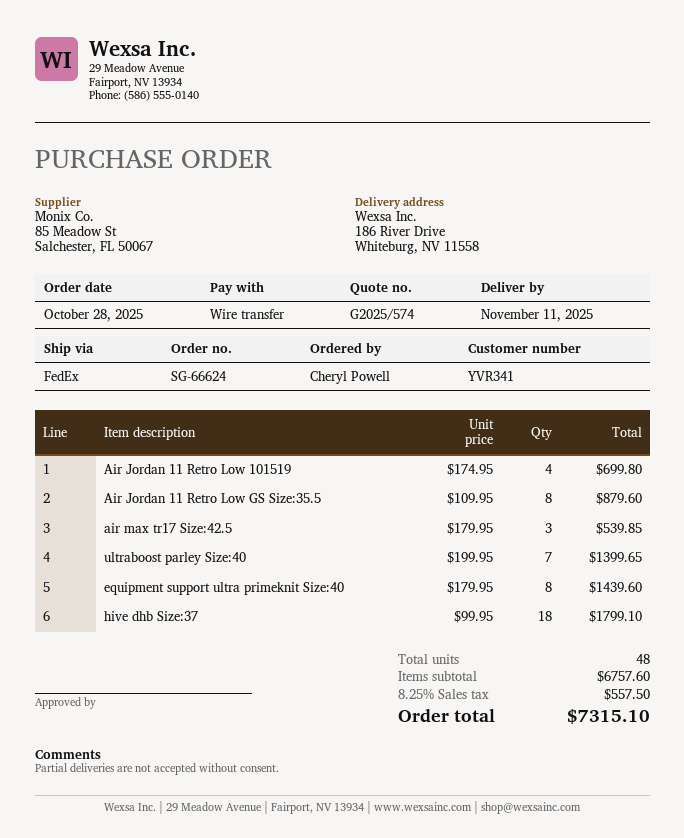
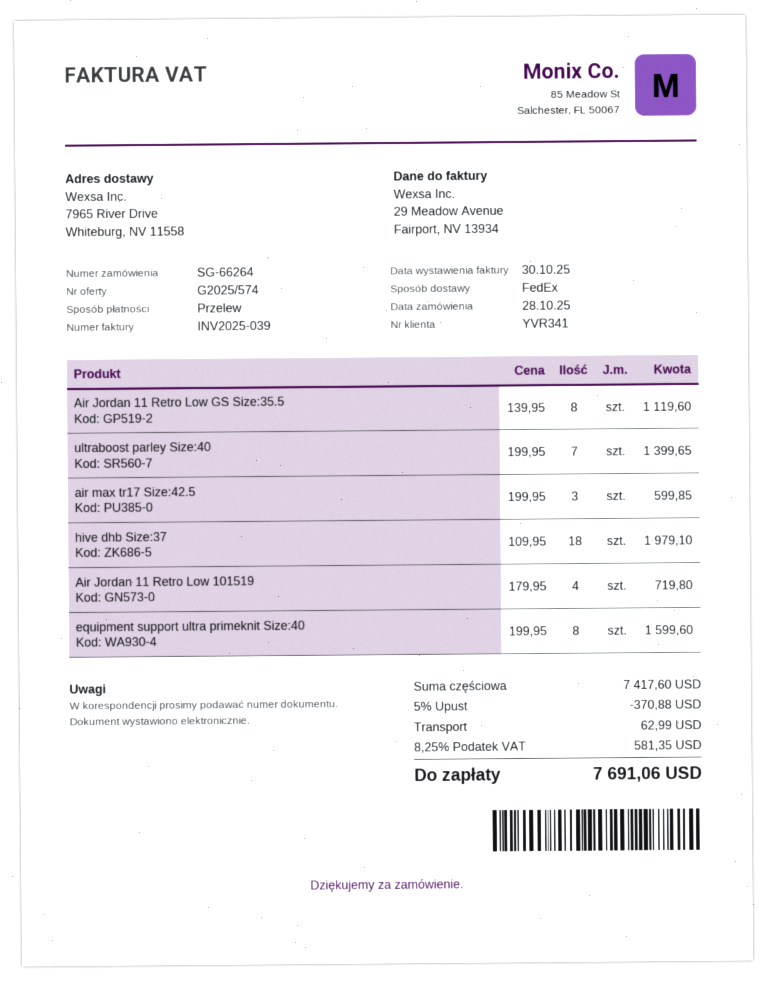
order number: SG-66624 -> SG-66264
ship to: 186 River Drive, Whiteburg, NV 11558 -> 7965 River Drive, Whiteburg, NV 11558
Air Jordan 11 Retro Low 101519: 4 x 174.95 = 699.80 -> 4 x 179.95 = 719.80
Air Jordan 11 Retro Low GS Size:35.5: 8 x 109.95 = 879.60 -> 8 x 139.95 = 1119.60
air max tr17 Size:42.5: 3 x 179.95 = 539.85 -> 3 x 199.95 = 599.85
equipment support ultra primeknit Size:40: 8 x 179.95 = 1439.60 -> 8 x 199.95 = 1599.60
hive dhb Size:37: 18 x 99.95 = 1799.10 -> 18 x 109.95 = 1979.10
subtotal: 6757.60 -> 7417.60
discount: none -> 5% = 370.88
shipping: none -> 62.99
tax: 8.25% = 557.50 -> 8.25% = 581.35
total: 7315.10 -> 7691.06

